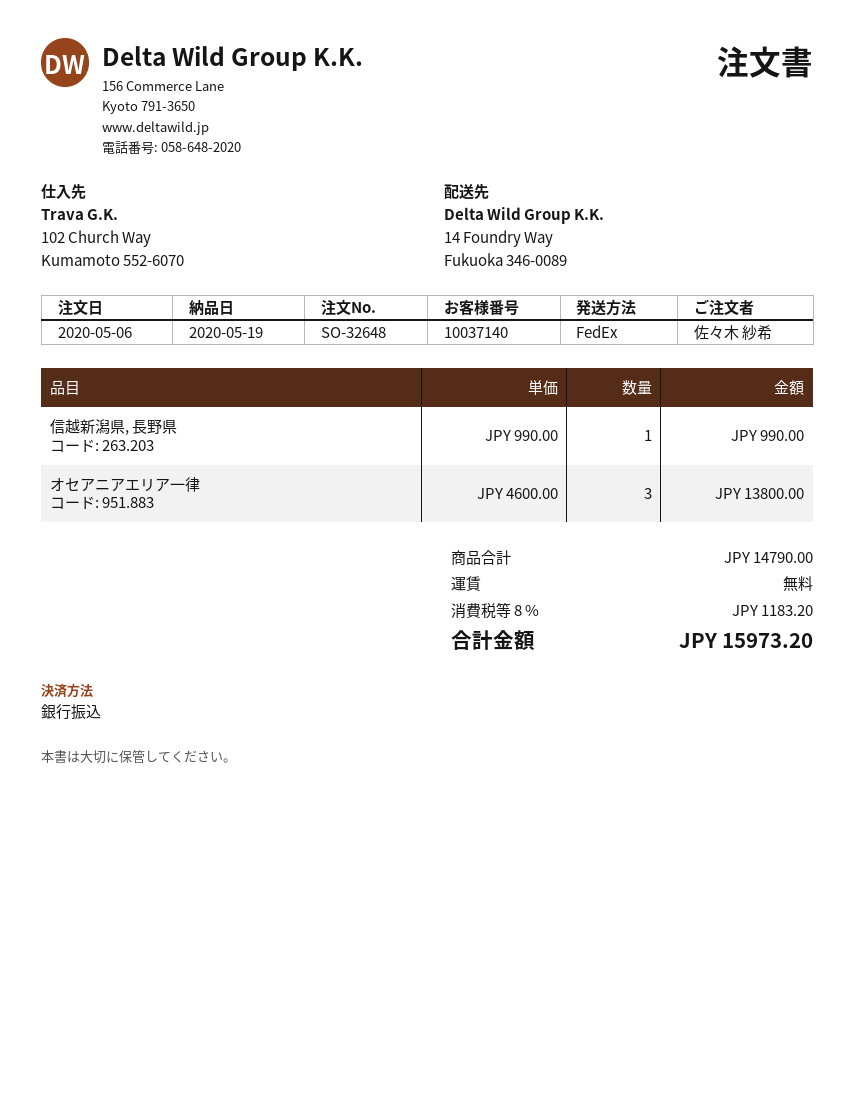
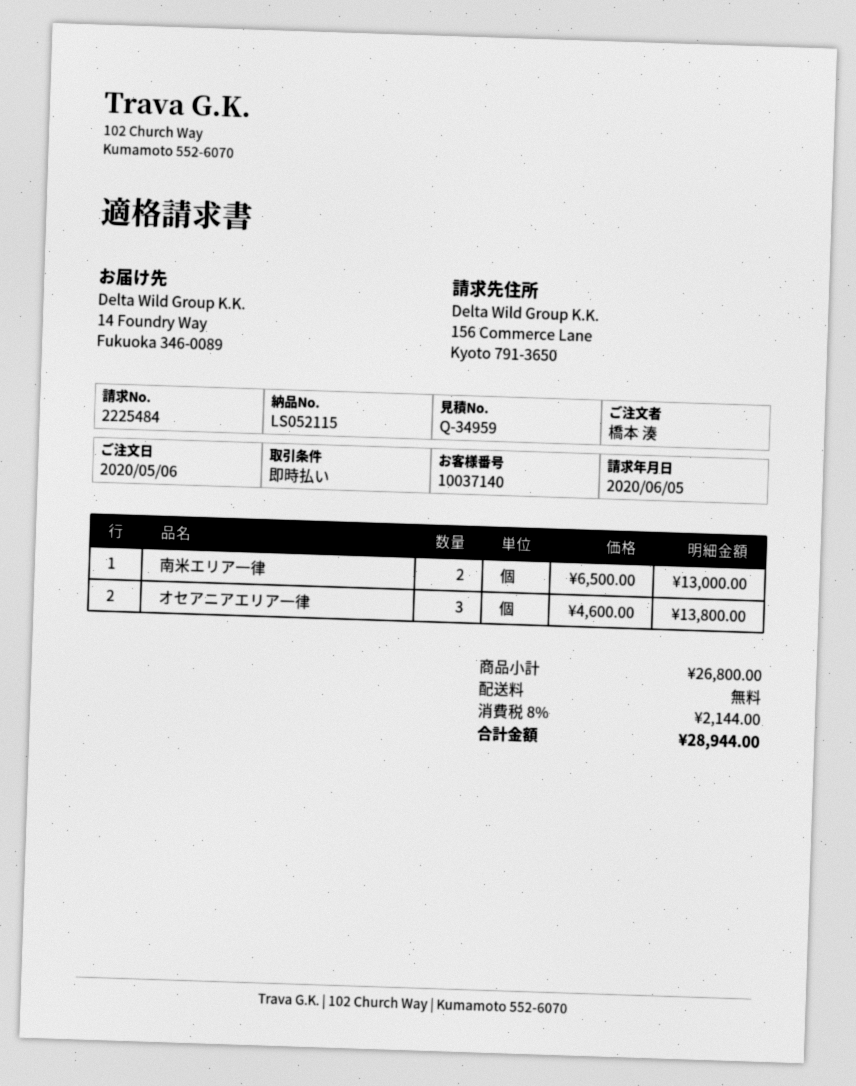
ordered by: 佐々木 紗希 -> 橋本 湊
信越新潟県, 長野県: 1 x 990.00 = 990.00 -> none
南米エリア一律: none -> 2 x 6500.00 = 13000.00
subtotal: 14790.00 -> 26800.00
tax: 8% = 1183.20 -> 8% = 2144.00
total: 15973.20 -> 28944.00

